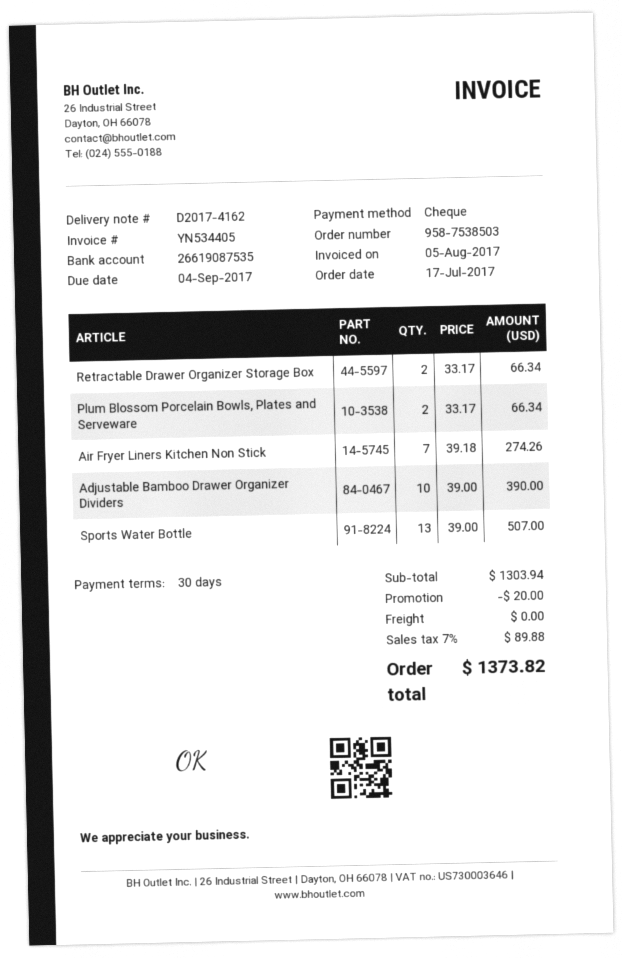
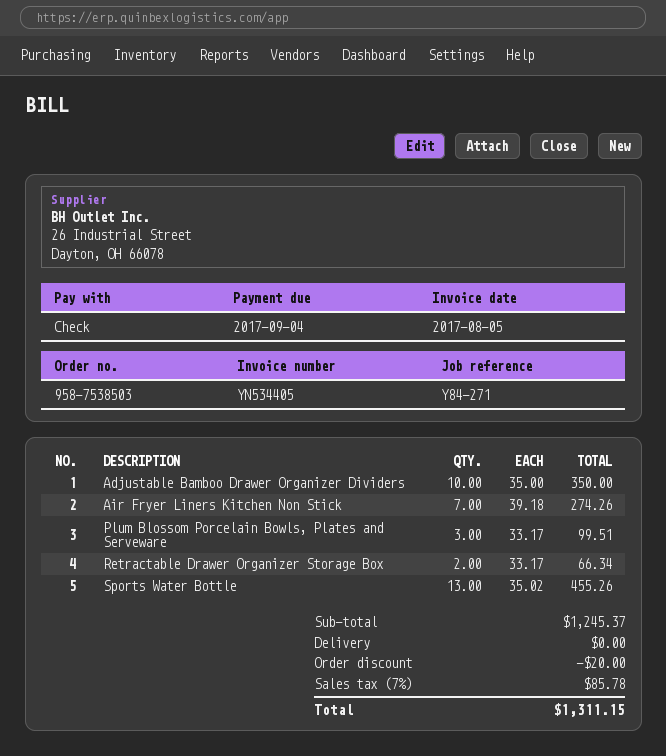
Plum Blossom Porcelain Bowls, Plates and Serveware: 2 x 33.17 = 66.34 -> 3 x 33.17 = 99.51
Adjustable Bamboo Drawer Organizer Dividers: 10 x 39.00 = 390.00 -> 10 x 35.00 = 350.00
Sports Water Bottle: 13 x 39.00 = 507.00 -> 13 x 35.02 = 455.26
subtotal: 1303.94 -> 1245.37
tax: 7% = 89.88 -> 7% = 85.78
total: 1373.82 -> 1311.15

